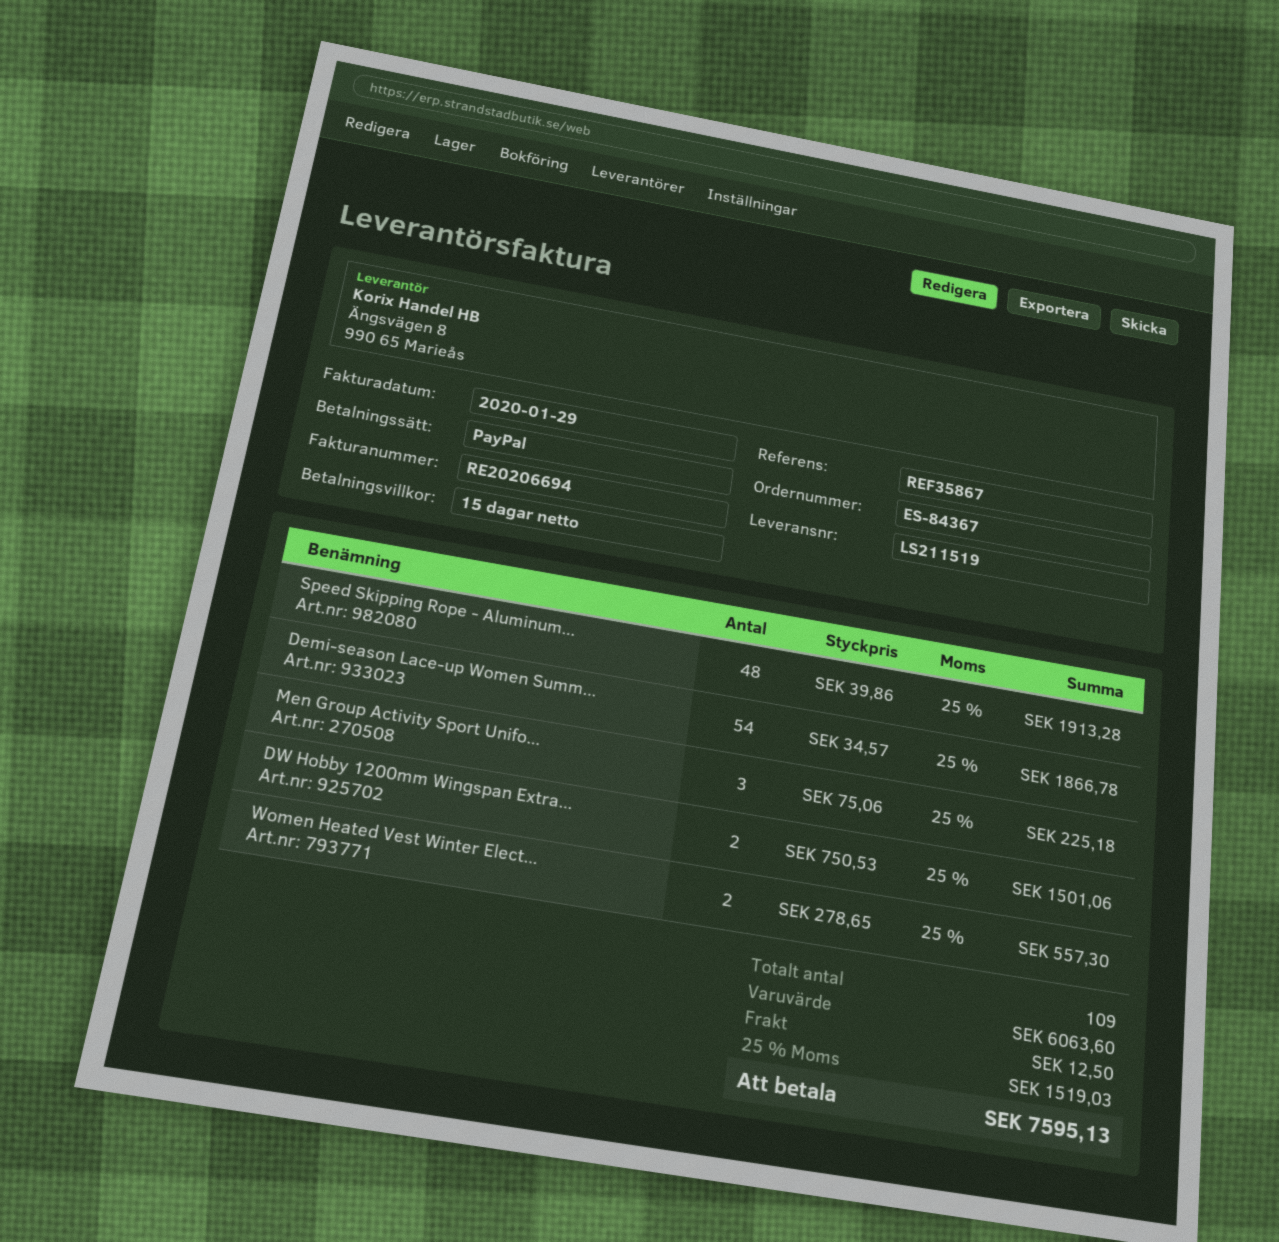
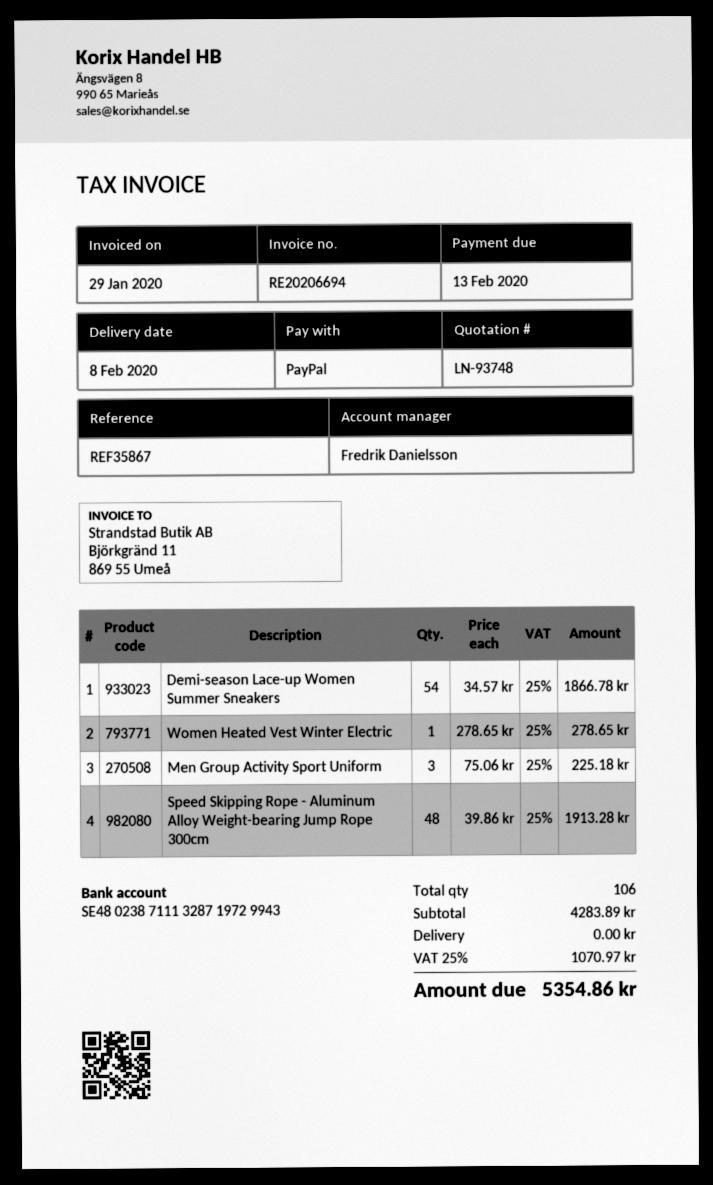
DW Hobby 1200mm Wingspan Extra...: 2 x 750.53 = 1501.06 -> none
Women Heated Vest Winter Elect...: 2 x 278.65 = 557.30 -> 1 x 278.65 = 278.65
total quantity: 109 -> 106
subtotal: 6063.60 -> 4283.89
shipping: 12.50 -> 0.00
tax: 25% = 1519.03 -> 25% = 1070.97
total: 7595.13 -> 5354.86

